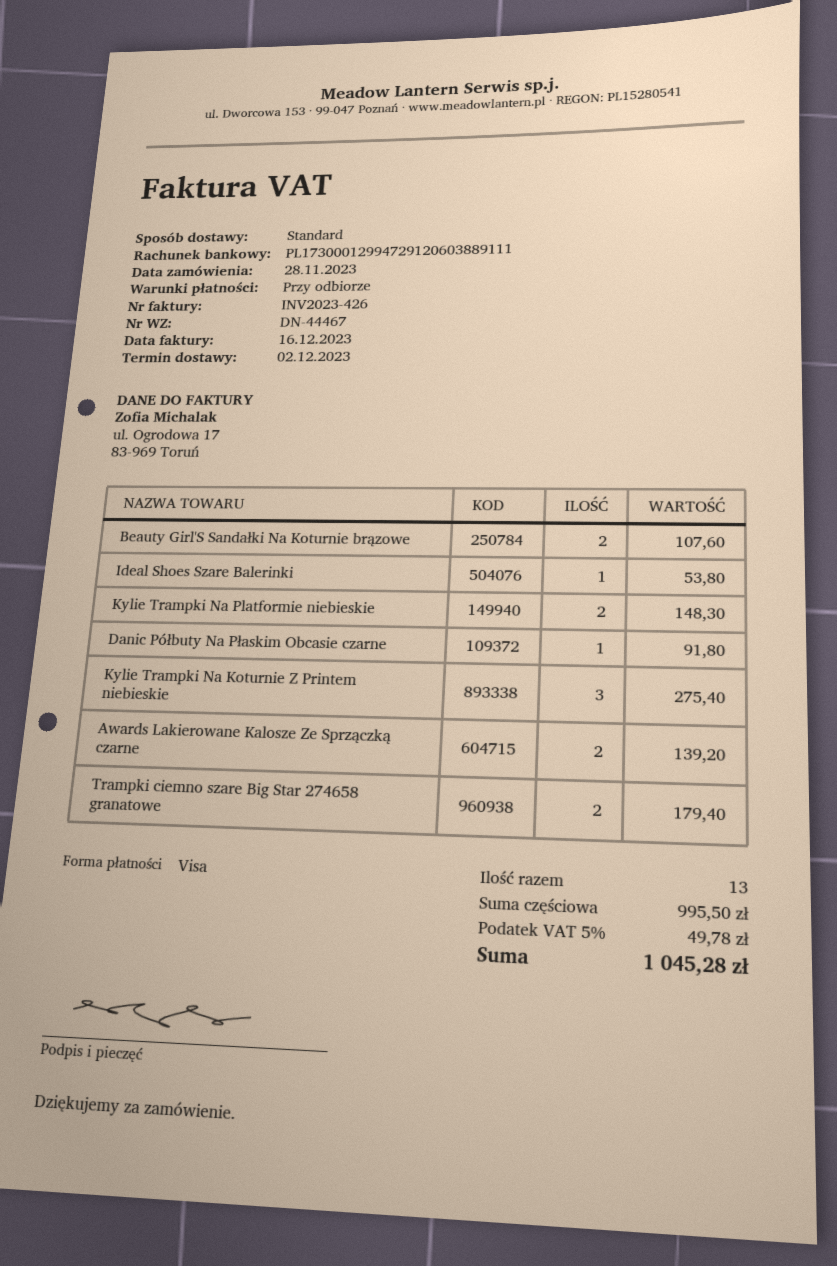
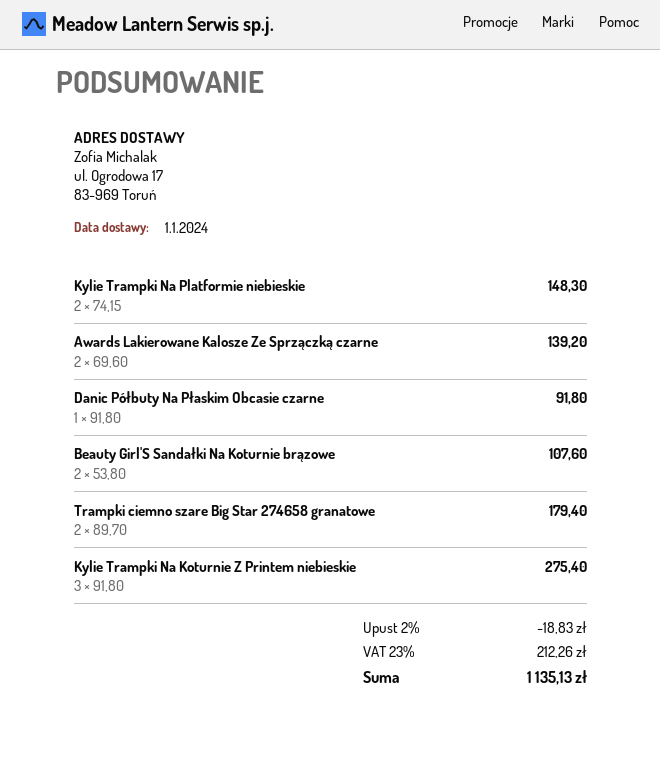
delivery date: 2023-12-02 -> 2024-01-01
Ideal Shoes Szare Balerinki: 1 for 53.80 -> none
discount: none -> 2% = 18.83
tax: 5% = 49.78 -> 23% = 212.26
total: 1045.28 -> 1135.13

